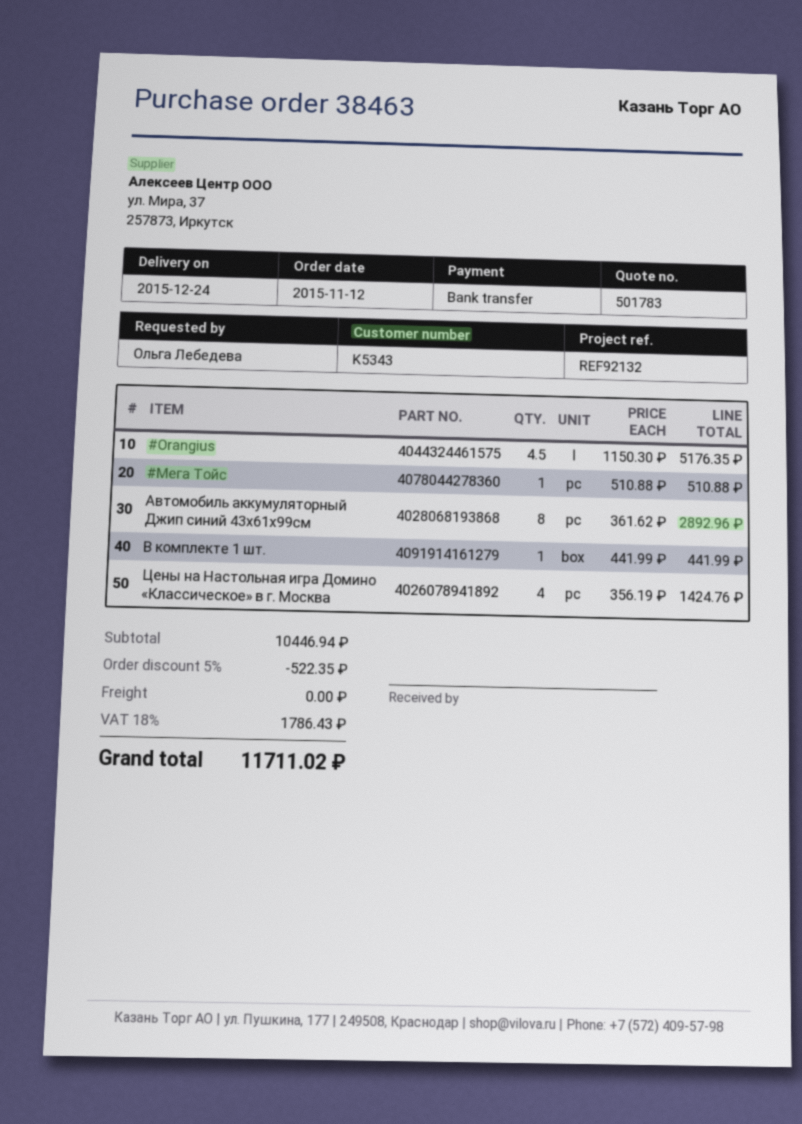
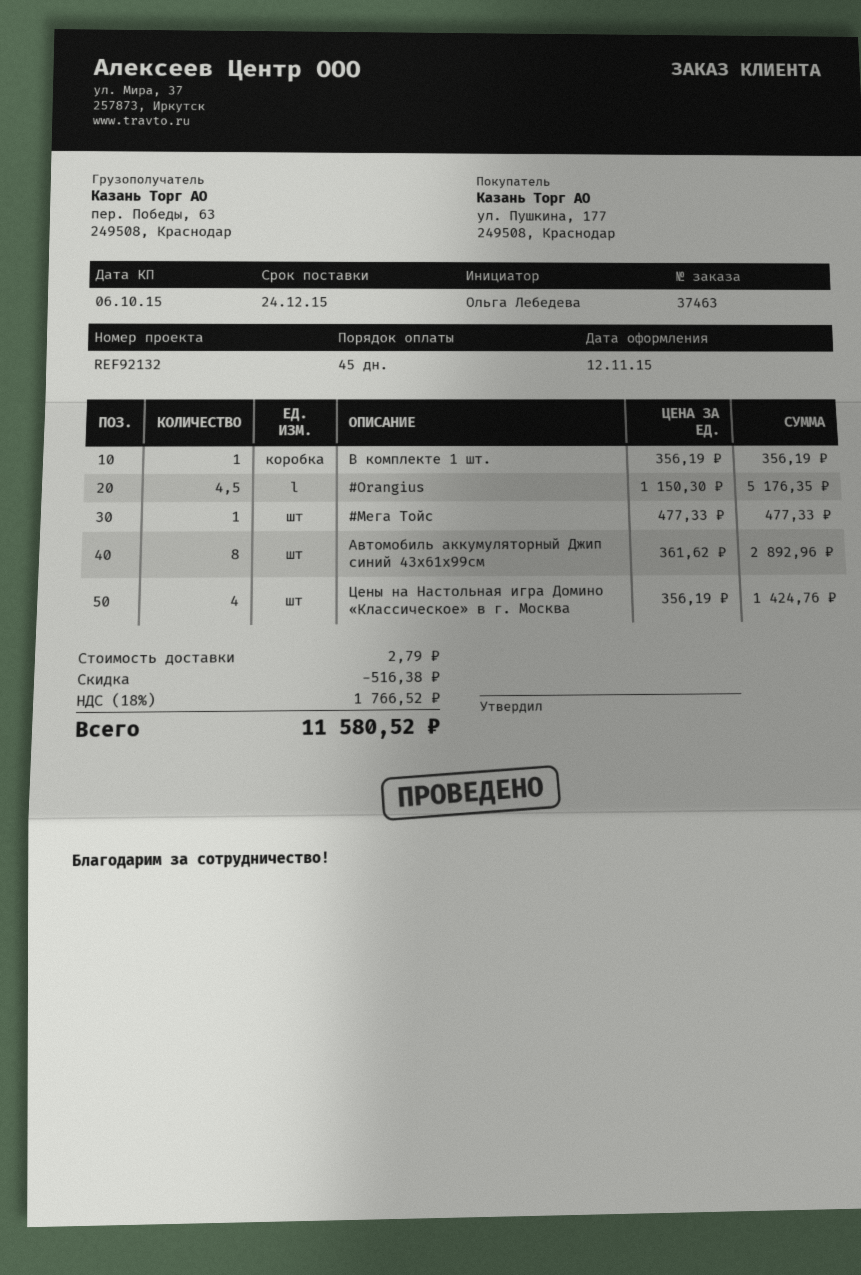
order number: 38463 -> 37463
#Мега Тойс: 1 x 510.88 = 510.88 -> 1 x 477.33 = 477.33
В комплекте 1 шт.: 1 x 441.99 = 441.99 -> 1 x 356.19 = 356.19
discount: 522.35 -> 516.38
shipping: 0.00 -> 2.79
tax: 18% = 1786.43 -> 18% = 1766.52
total: 11711.02 -> 11580.52

